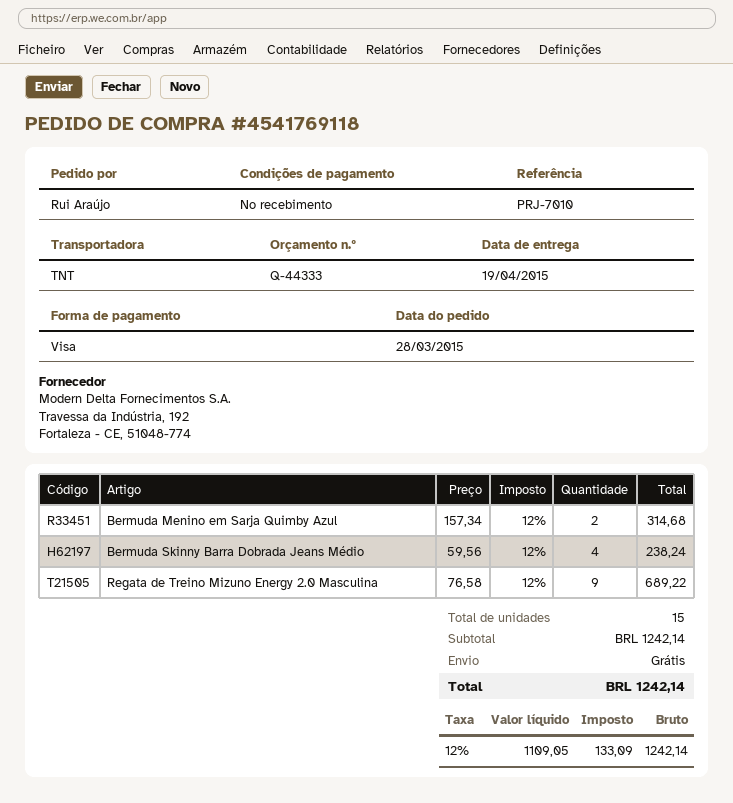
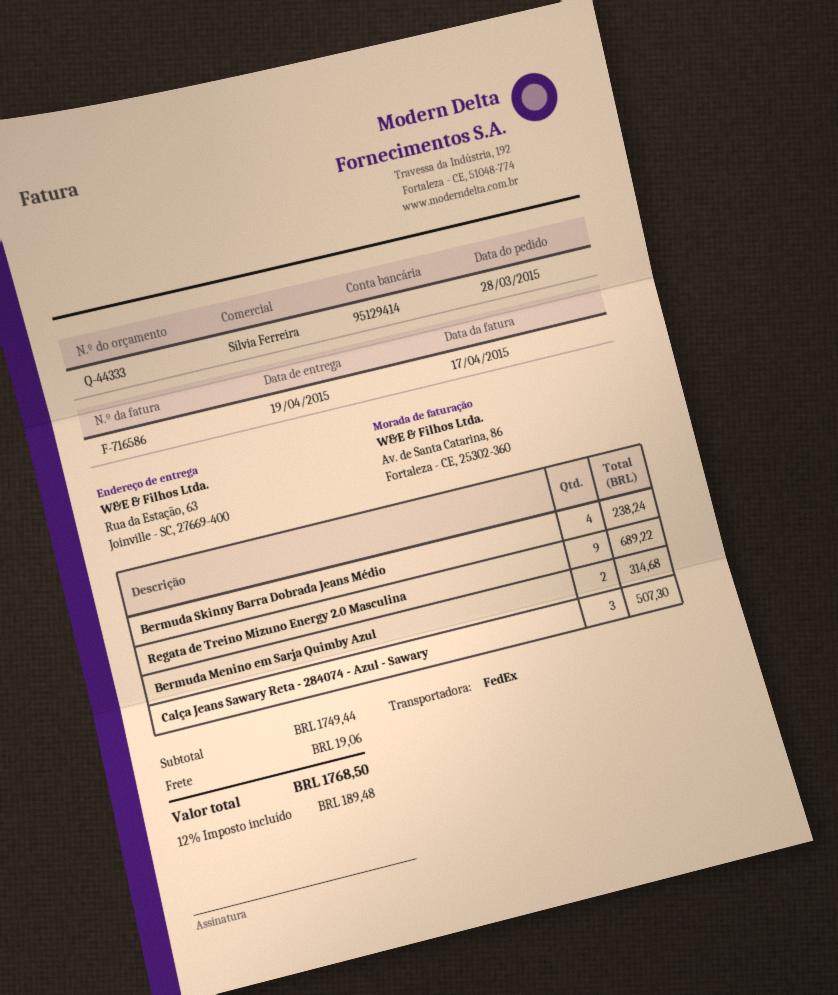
shipping method: TNT -> FedEx
Calça Jeans Sawary Reta - 284074 - Azul - Sawary: none -> 3 for 507.30
subtotal: 1242.14 -> 1749.44
shipping: 0.00 -> 19.06
tax: 12% = 133.09 -> 12% = 189.48
total: 1242.14 -> 1768.50

